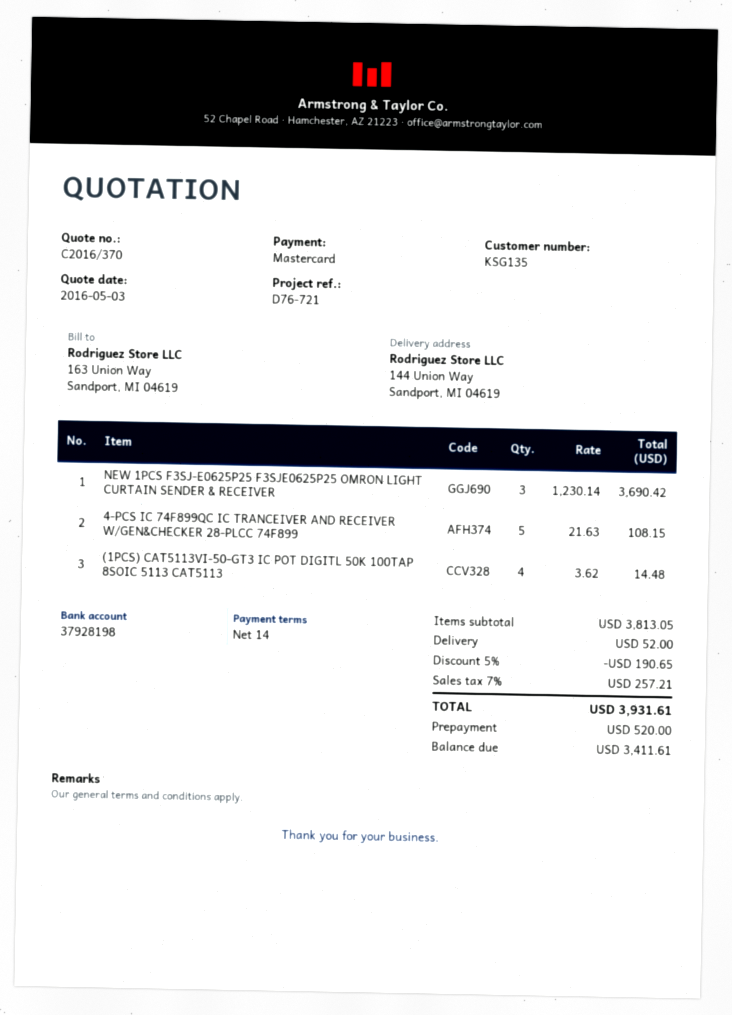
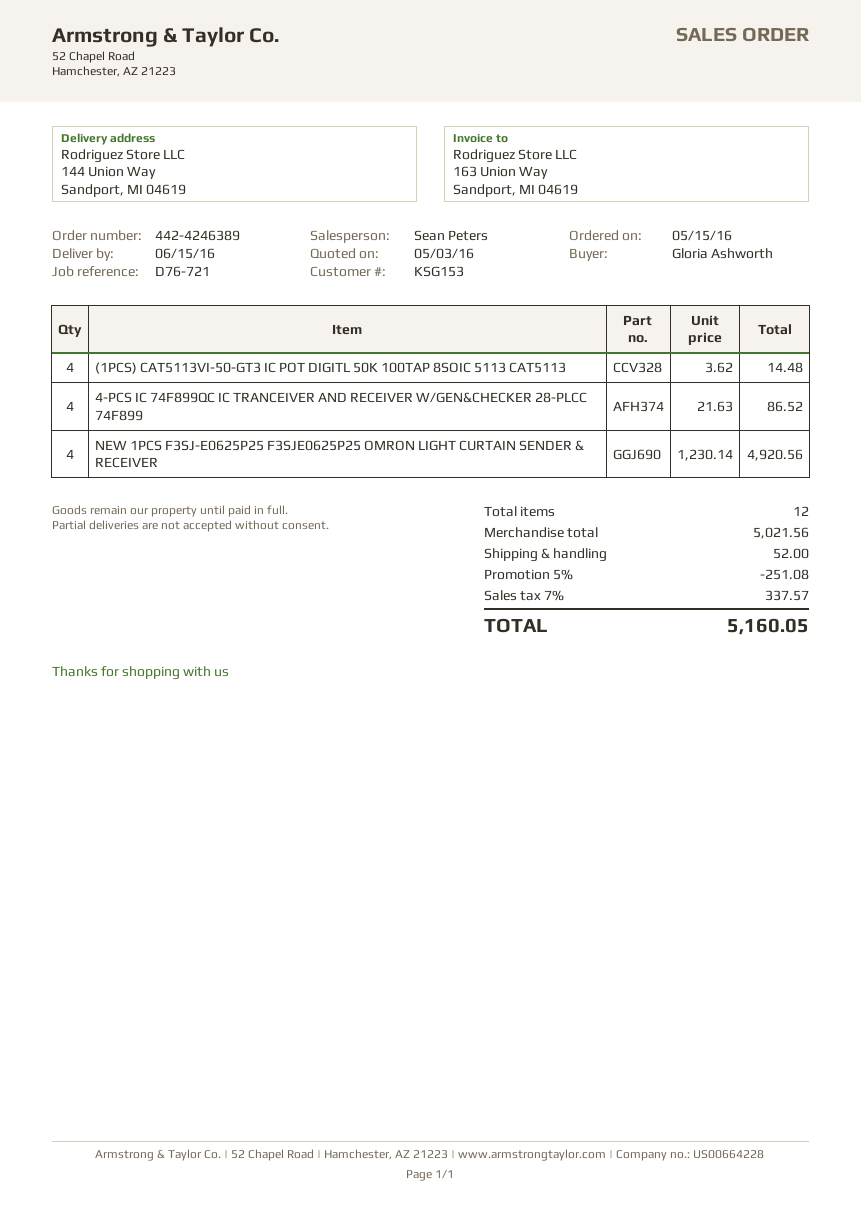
customer number: KSG135 -> KSG153
NEW 1PCS F3SJ-E0625P25 F3SJE0625P25 OMRON LIGHT CURTAIN SENDER & RECEIVER: 3 x 1230.14 = 3690.42 -> 4 x 1230.14 = 4920.56
4-PCS IC 74F899QC IC TRANCEIVER AND RECEIVER W/GEN&CHECKER 28-PLCC 74F899: 5 x 21.63 = 108.15 -> 4 x 21.63 = 86.52
subtotal: 3813.05 -> 5021.56
discount: 5% = 190.65 -> 5% = 251.08
tax: 7% = 257.21 -> 7% = 337.57
total: 3931.61 -> 5160.05

